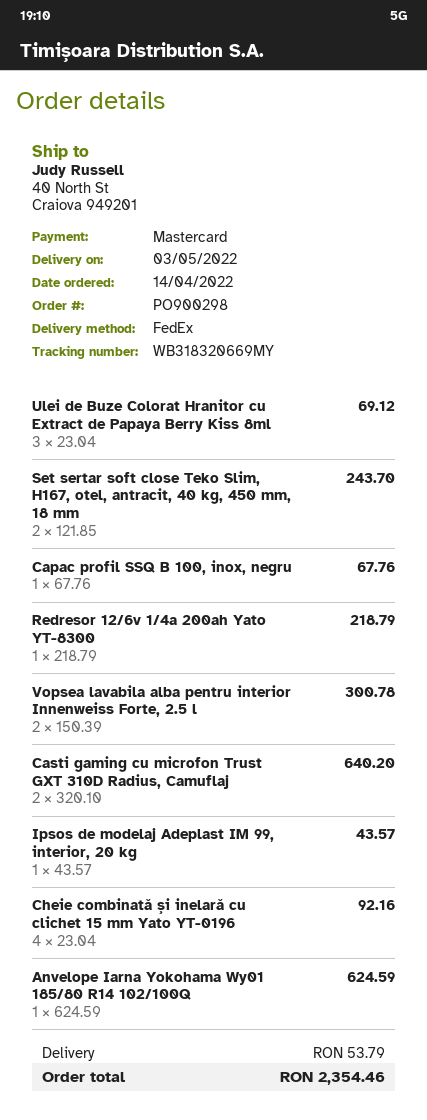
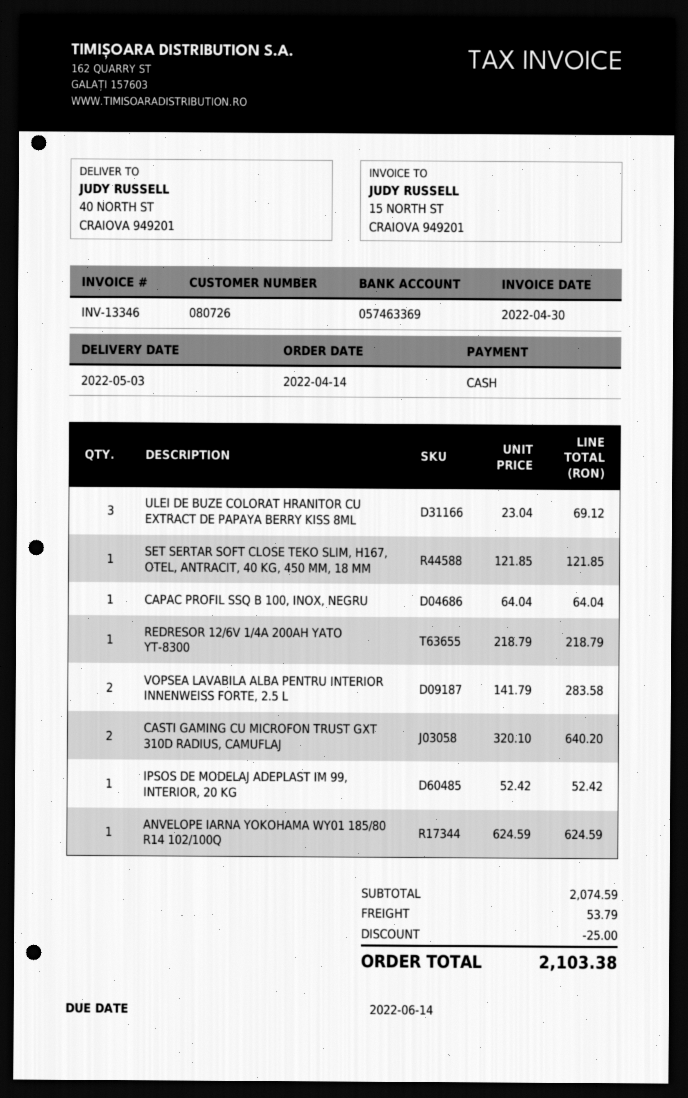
payment method: Mastercard -> cash
Set sertar soft close Teko Slim, H167, otel, antracit, 40 kg, 450 mm, 18 mm: 2 x 121.85 = 243.70 -> 1 x 121.85 = 121.85
Capac profil SSQ B 100, inox, negru: 1 x 67.76 = 67.76 -> 1 x 64.04 = 64.04
Vopsea lavabila alba pentru interior Innenweiss Forte, 2.5 l: 2 x 150.39 = 300.78 -> 2 x 141.79 = 283.58
Ipsos de modelaj Adeplast IM 99, interior, 20 kg: 1 x 43.57 = 43.57 -> 1 x 52.42 = 52.42
Cheie combinată și inelară cu clichet 15 mm Yato YT-0196: 4 x 23.04 = 92.16 -> none
discount: none -> 25.00
total: 2354.46 -> 2103.38

